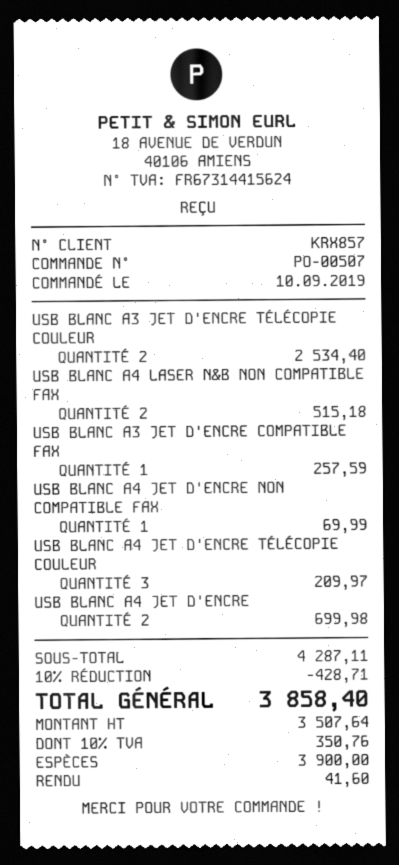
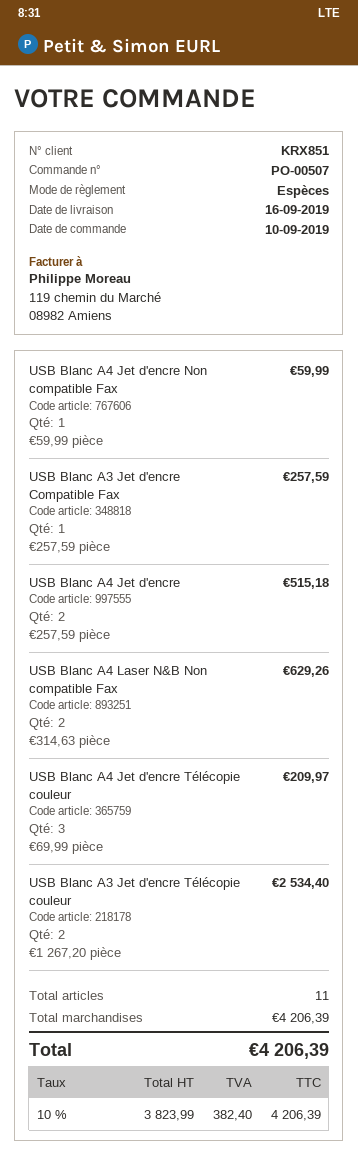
customer number: KRX857 -> KRX851
USB BLANC A4 LASER N&B NON COMPATIBLE FAX: 2 for 515.18 -> 2 for 629.26
USB BLANC A4 JET D'ENCRE NON COMPATIBLE FAX: 1 for 69.99 -> 1 for 59.99
USB BLANC A4 JET D'ENCRE: 2 for 699.98 -> 2 for 515.18
subtotal: 4287.11 -> 4206.39
discount: 10% = 428.71 -> none
net: 3507.64 -> 3823.99
tax: 10% = 350.76 -> 10% = 382.40
total: 3858.40 -> 4206.39

